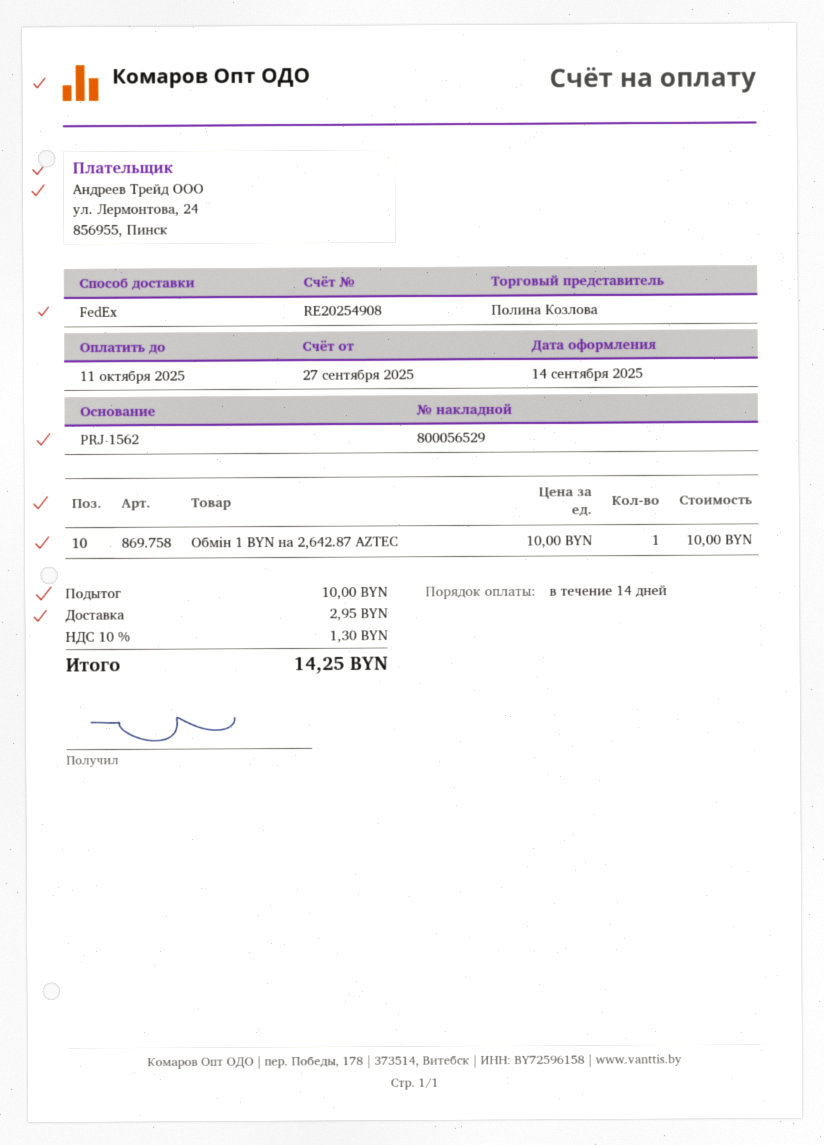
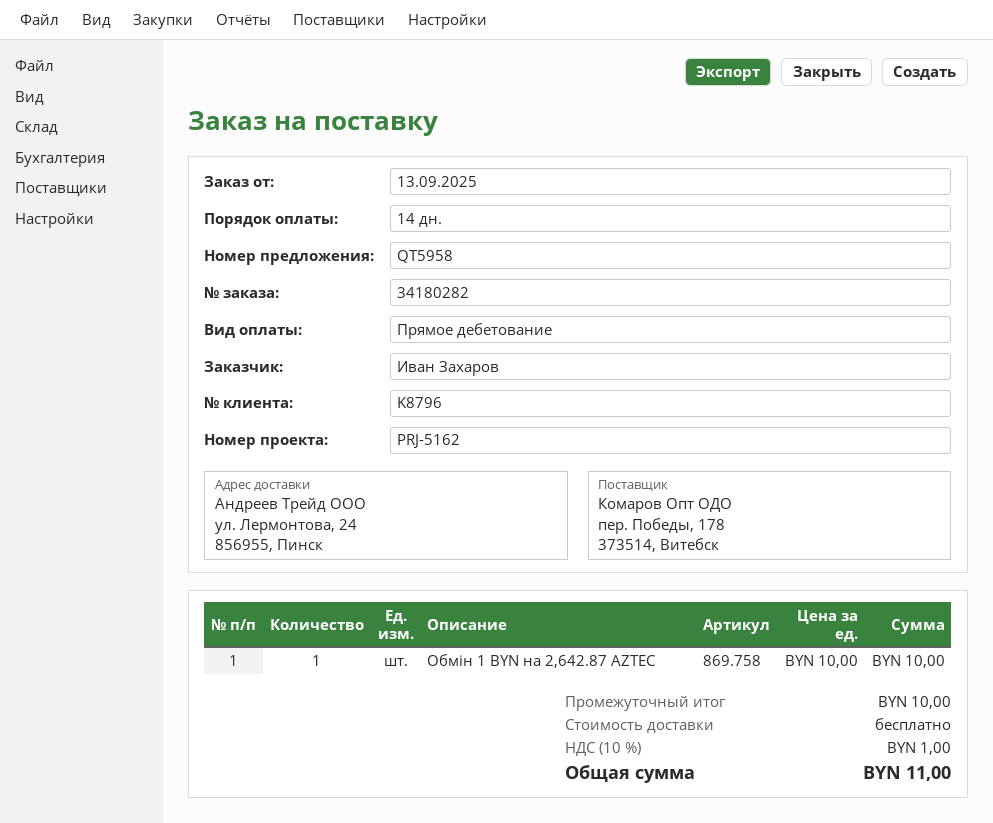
order date: 2025-09-14 -> 2025-09-13
reference: PRJ-1562 -> PRJ-5162
shipping: 2.95 -> 0.00
tax: 10% = 1.30 -> 10% = 1.00
total: 14.25 -> 11.00

